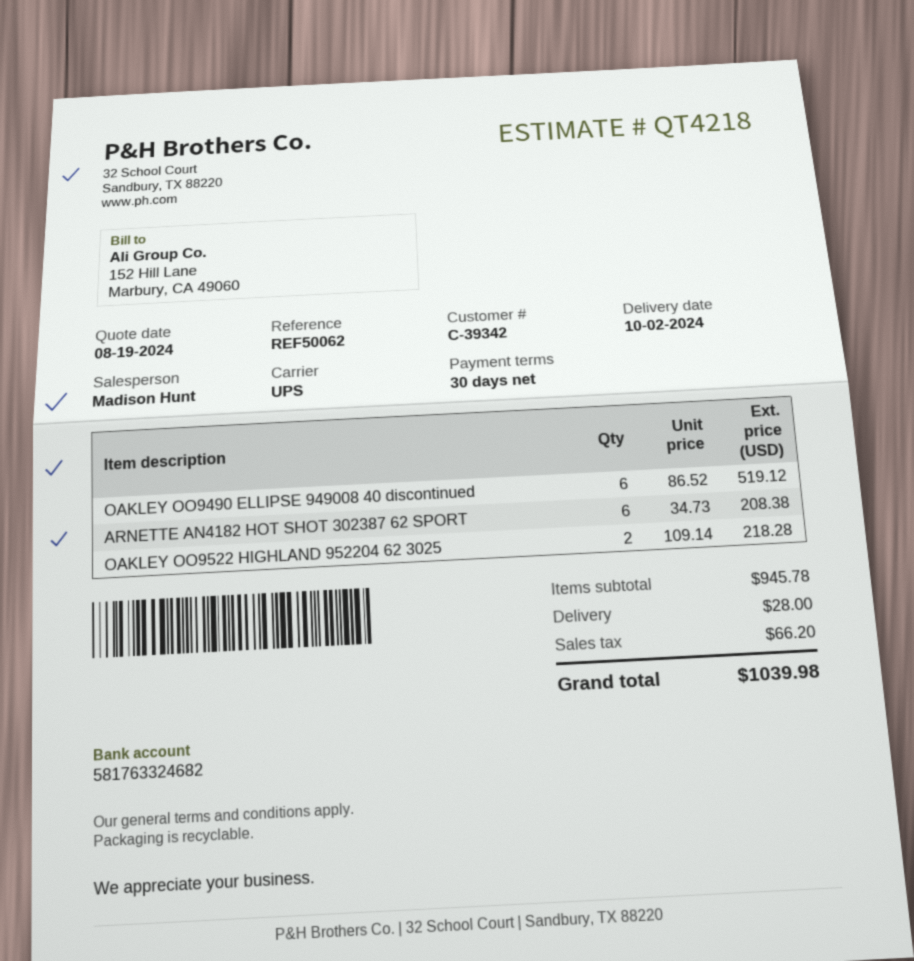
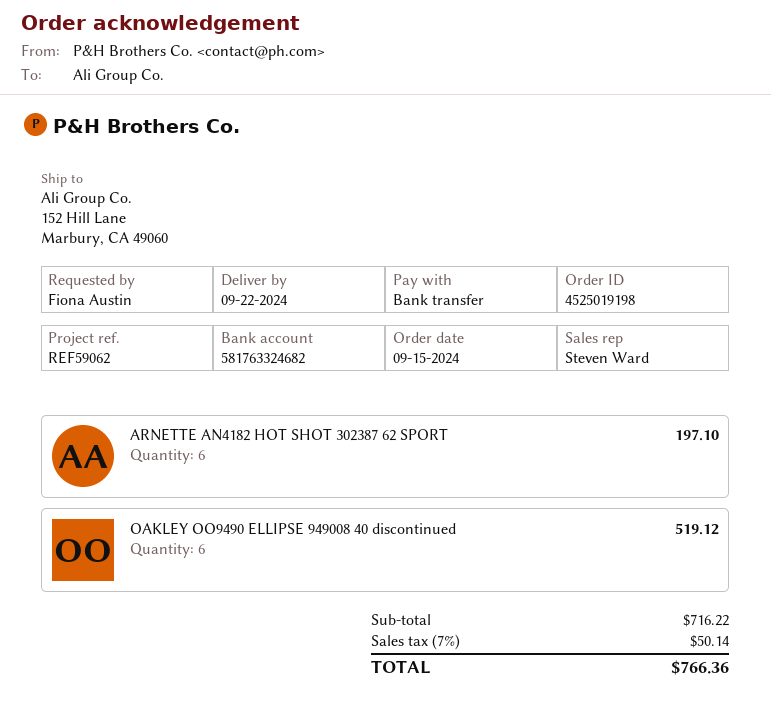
delivery date: 2024-10-02 -> 2024-09-22
reference: REF50062 -> REF59062
sales rep: Madison Hunt -> Steven Ward
ARNETTE AN4182 HOT SHOT 302387 62 SPORT: 6 for 208.38 -> 6 for 197.10
OAKLEY OO9522 HIGHLAND 952204 62 3025: 2 for 218.28 -> none
subtotal: 945.78 -> 716.22
shipping: 28.00 -> none
tax: 66.20 -> 50.14
total: 1039.98 -> 766.36

